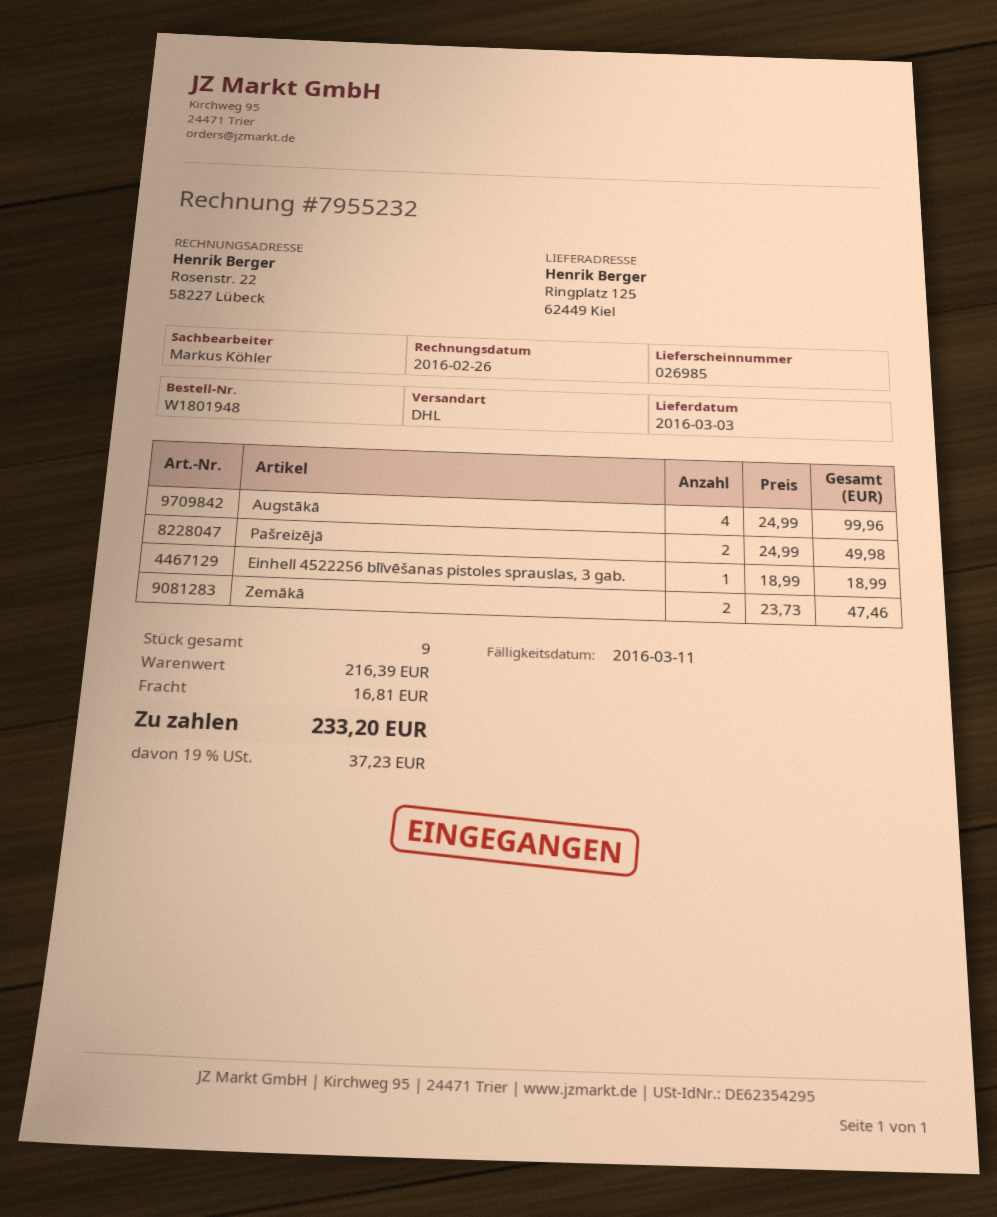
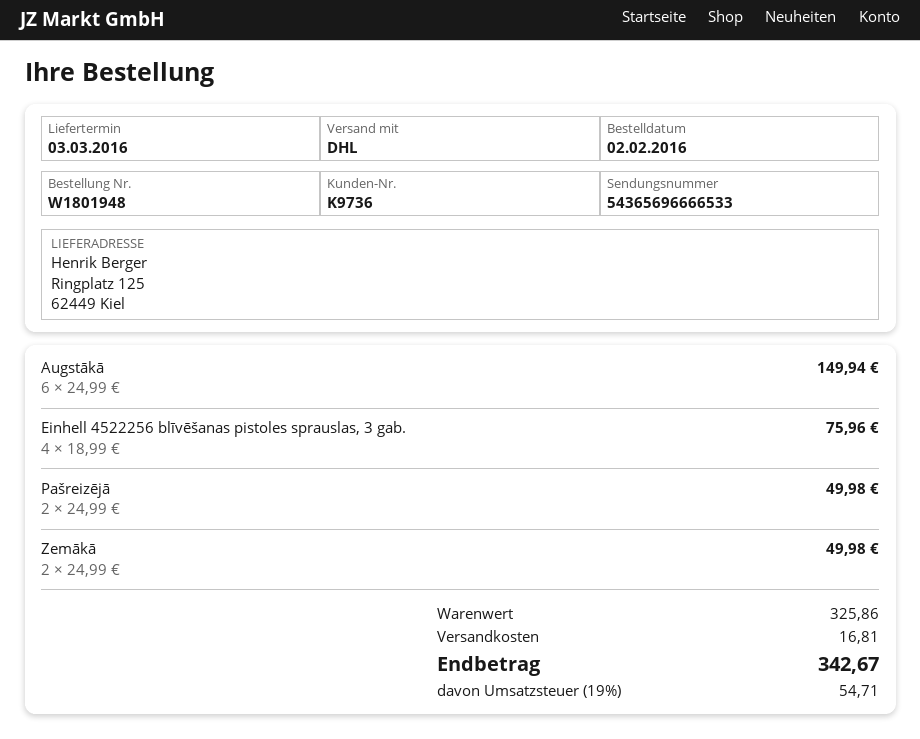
Augstākā: 4 x 24.99 = 99.96 -> 6 x 24.99 = 149.94
Einhell 4522256 blīvēšanas pistoles sprauslas, 3 gab.: 1 x 18.99 = 18.99 -> 4 x 18.99 = 75.96
Zemākā: 2 x 23.73 = 47.46 -> 2 x 24.99 = 49.98
subtotal: 216.39 -> 325.86
tax: 19% = 37.23 -> 19% = 54.71
total: 233.20 -> 342.67

